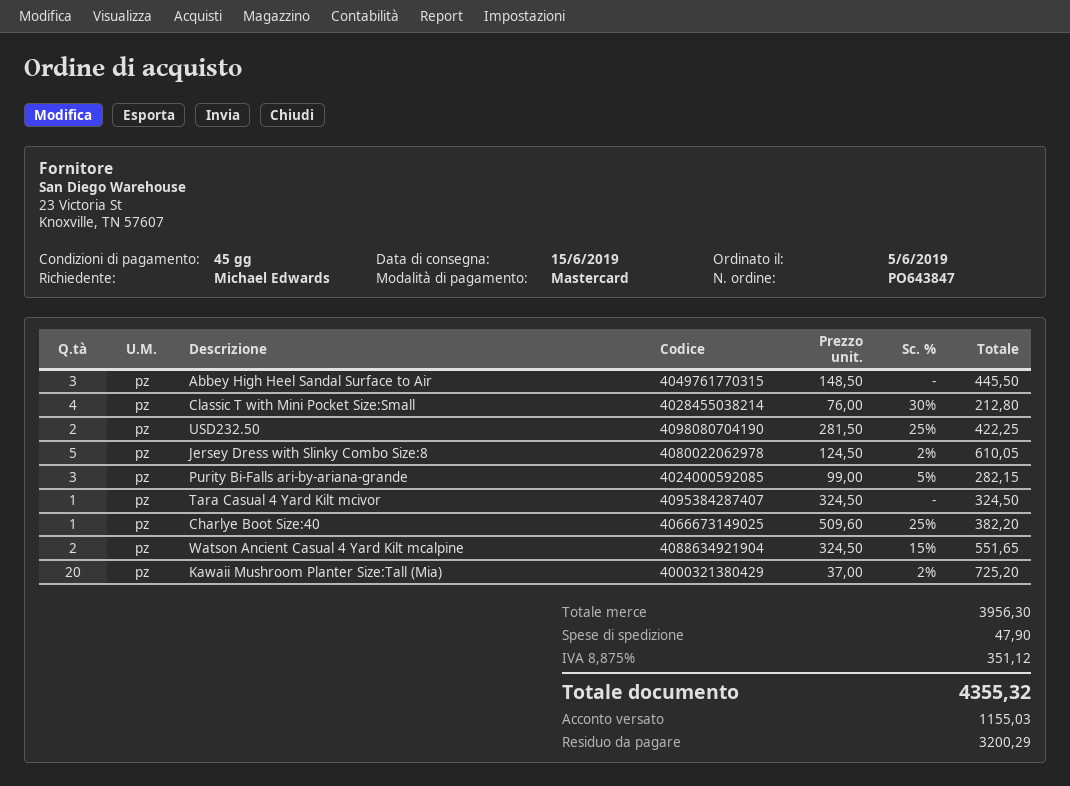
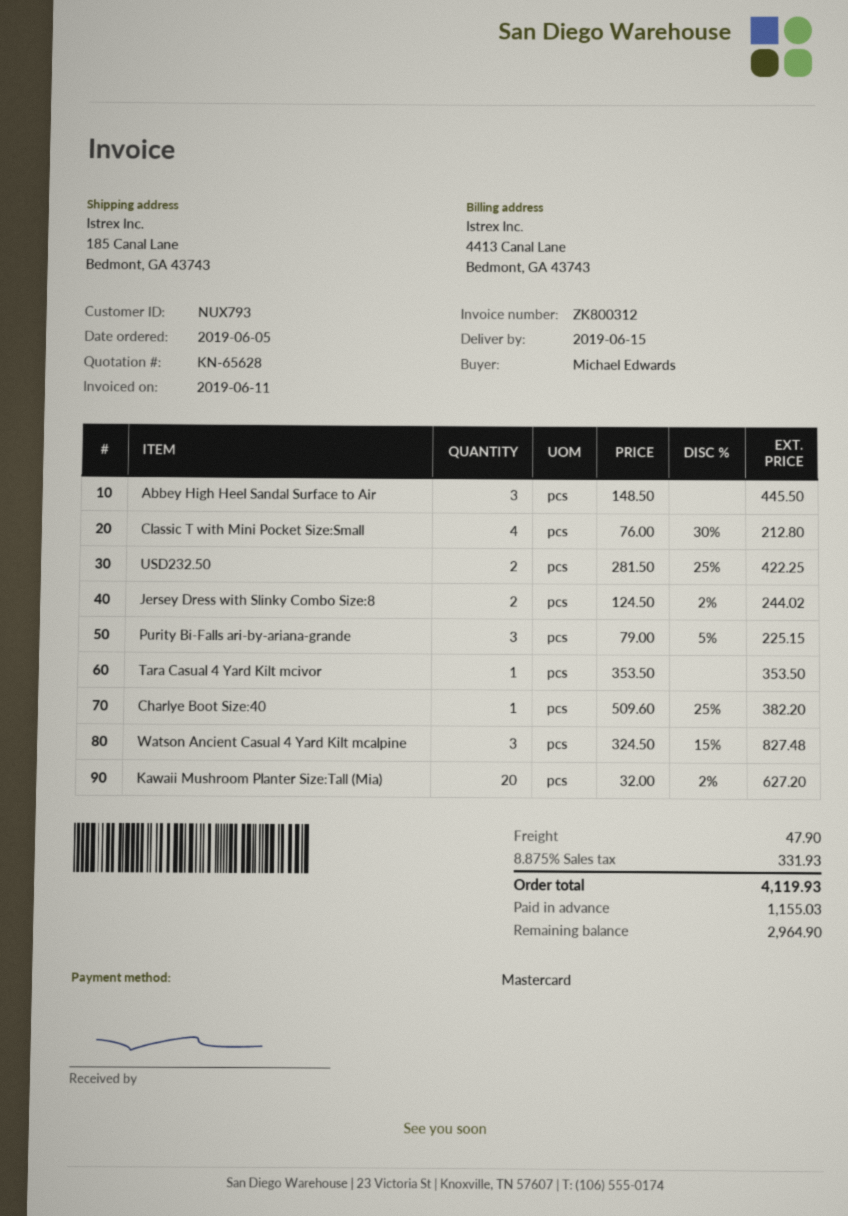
Jersey Dress with Slinky Combo Size:8: 5 x 124.50 - 2% = 610.05 -> 2 x 124.50 - 2% = 244.02
Purity Bi-Falls ari-by-ariana-grande: 3 x 99.00 - 5% = 282.15 -> 3 x 79.00 - 5% = 225.15
Tara Casual 4 Yard Kilt mcivor: 1 x 324.50 = 324.50 -> 1 x 353.50 = 353.50
Watson Ancient Casual 4 Yard Kilt mcalpine: 2 x 324.50 - 15% = 551.65 -> 3 x 324.50 - 15% = 827.48
Kawaii Mushroom Planter Size:Tall (Mia): 20 x 37.00 - 2% = 725.20 -> 20 x 32.00 - 2% = 627.20
tax: 8.875% = 351.12 -> 8.875% = 331.93
total: 4355.32 -> 4119.93
balance: 3200.29 -> 2964.90

